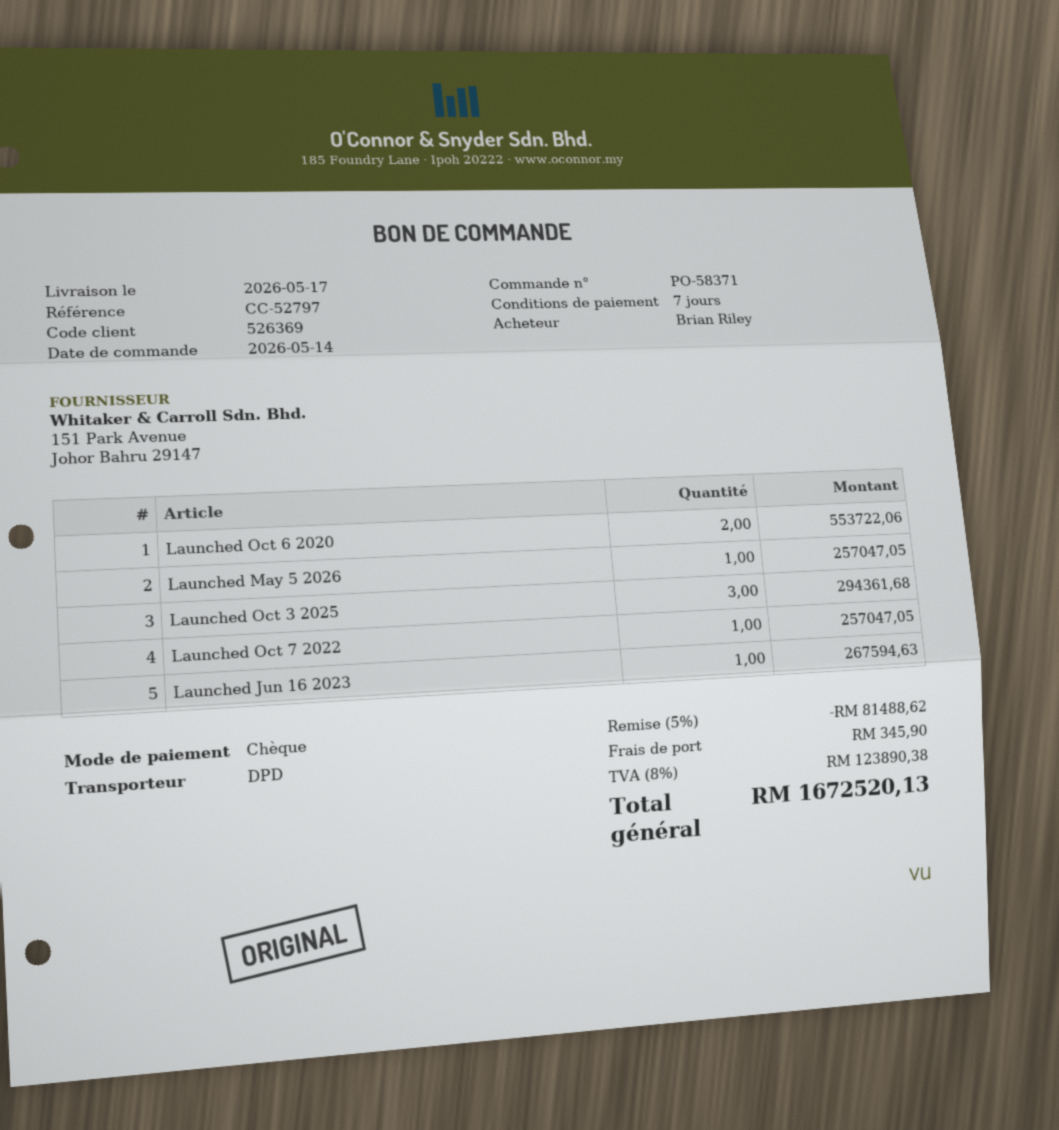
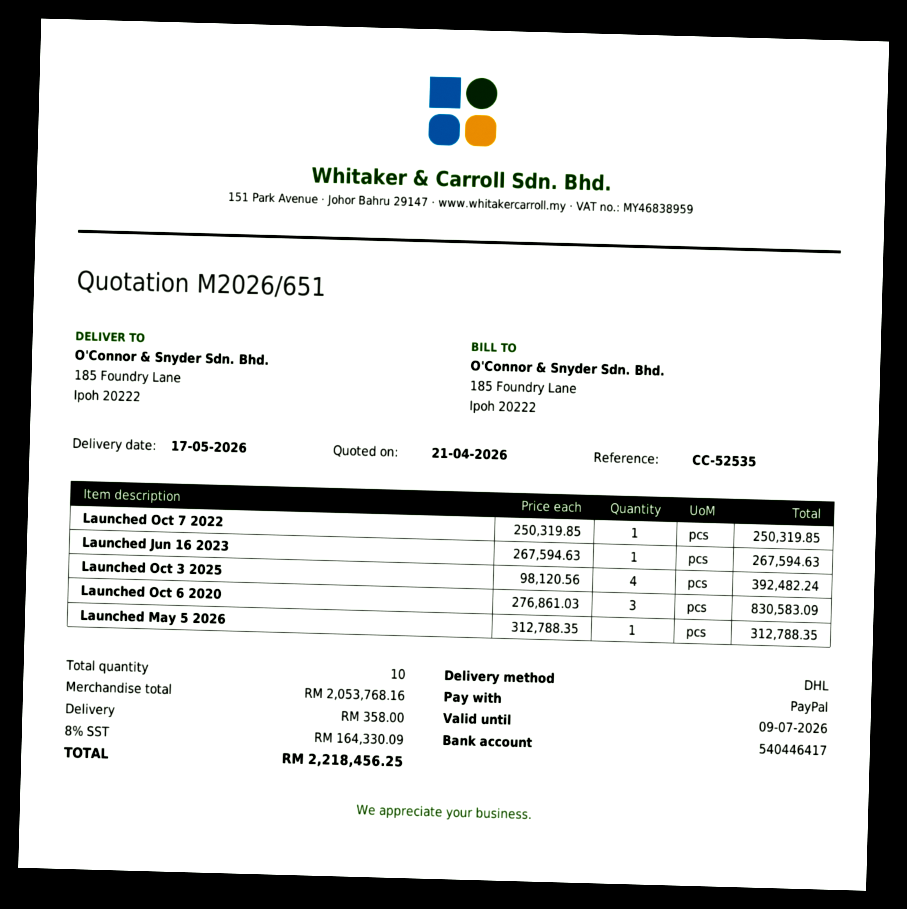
reference: CC-52797 -> CC-52535
payment method: cheque -> PayPal
shipping method: DPD -> DHL
Launched Oct 6 2020: 2 for 553722.06 -> 3 for 830583.09
Launched May 5 2026: 1 for 257047.05 -> 1 for 312788.35
Launched Oct 3 2025: 3 for 294361.68 -> 4 for 392482.24
Launched Oct 7 2022: 1 for 257047.05 -> 1 for 250319.85
discount: 5% = 81488.62 -> none
shipping: 345.90 -> 358.00
tax: 8% = 123890.38 -> 8% = 164330.09
total: 1672520.13 -> 2218456.25

